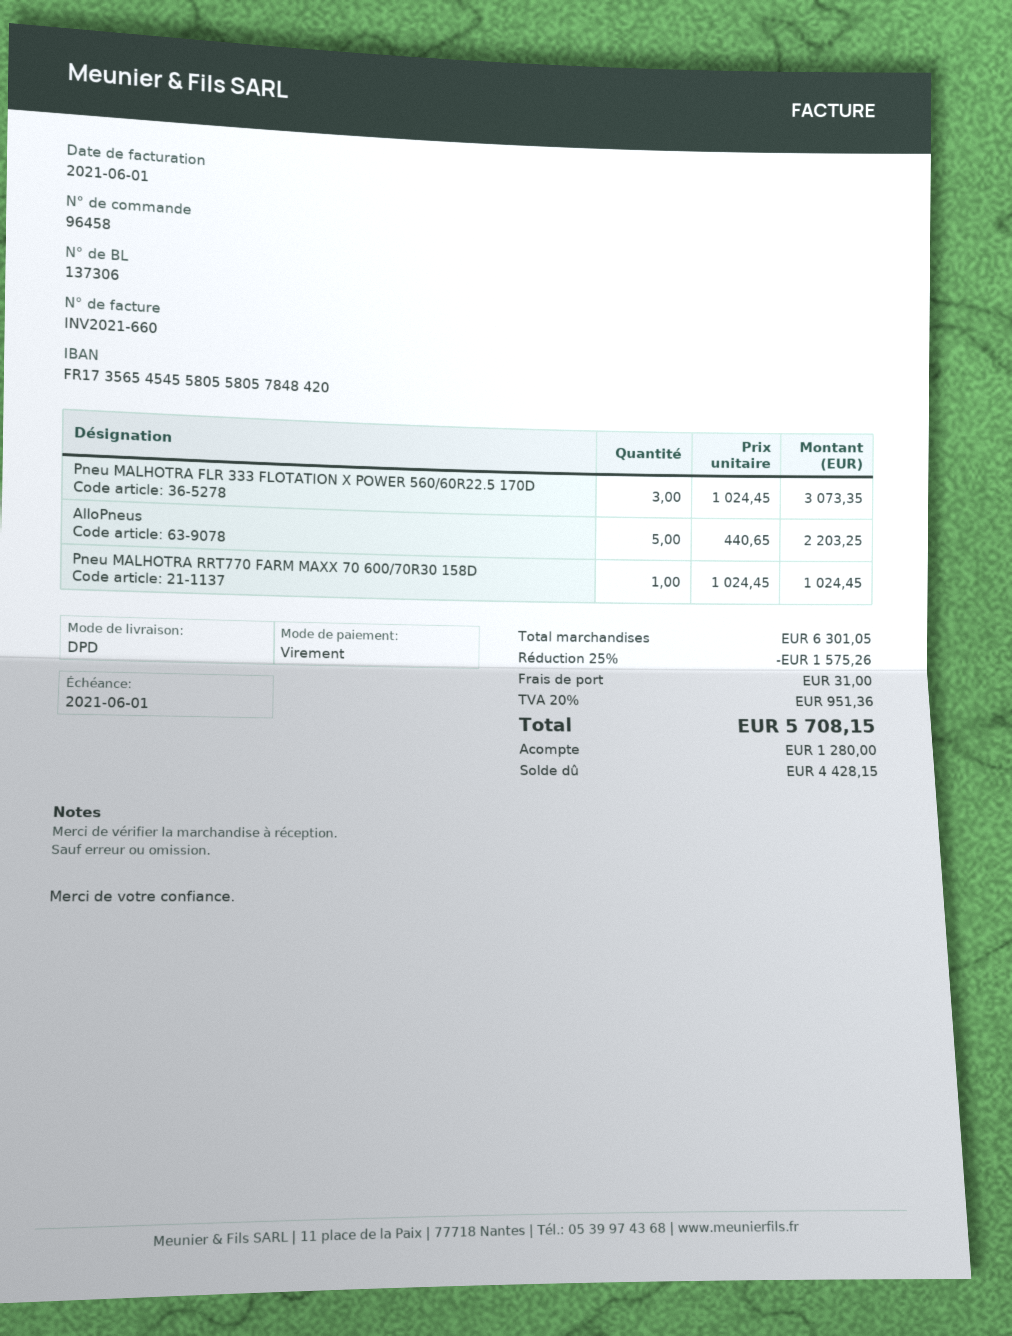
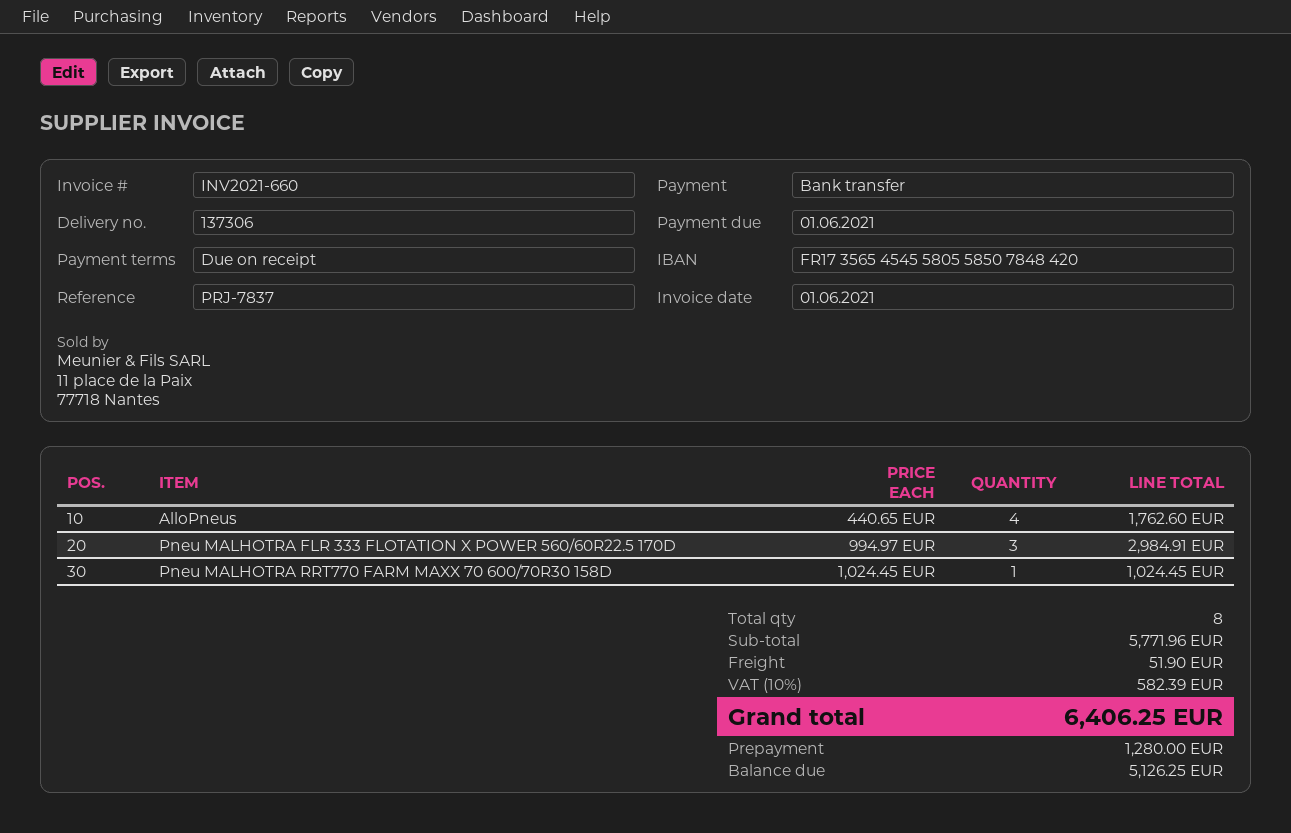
bank account: FR1735654545580558057848420 -> FR1735654545580558507848420
Pneu MALHOTRA FLR 333 FLOTATION X POWER 560/60R22.5 170D: 3 x 1024.45 = 3073.35 -> 3 x 994.97 = 2984.91
AlloPneus: 5 x 440.65 = 2203.25 -> 4 x 440.65 = 1762.60
subtotal: 6301.05 -> 5771.96
discount: 25% = 1575.26 -> none
shipping: 31.00 -> 51.90
tax: 20% = 951.36 -> 10% = 582.39
total: 5708.15 -> 6406.25
balance: 4428.15 -> 5126.25

